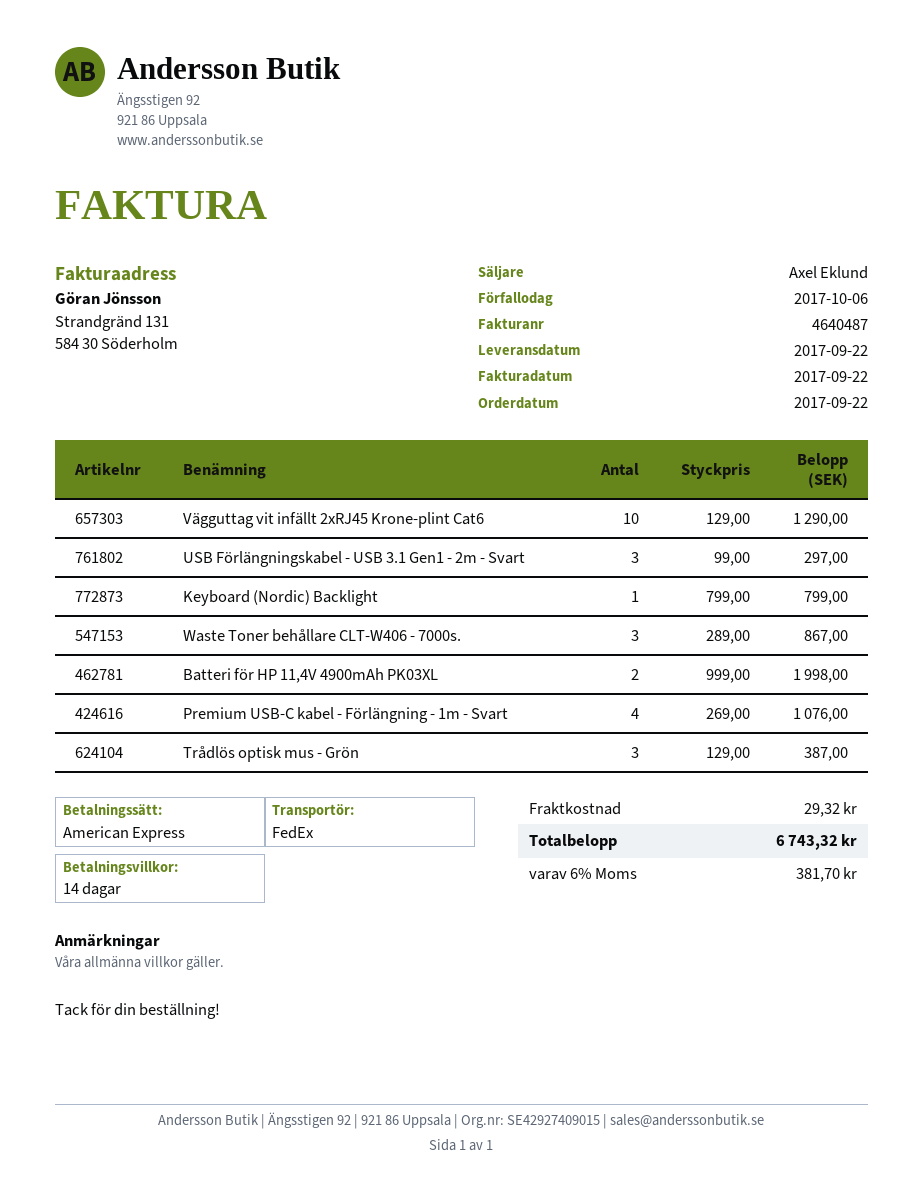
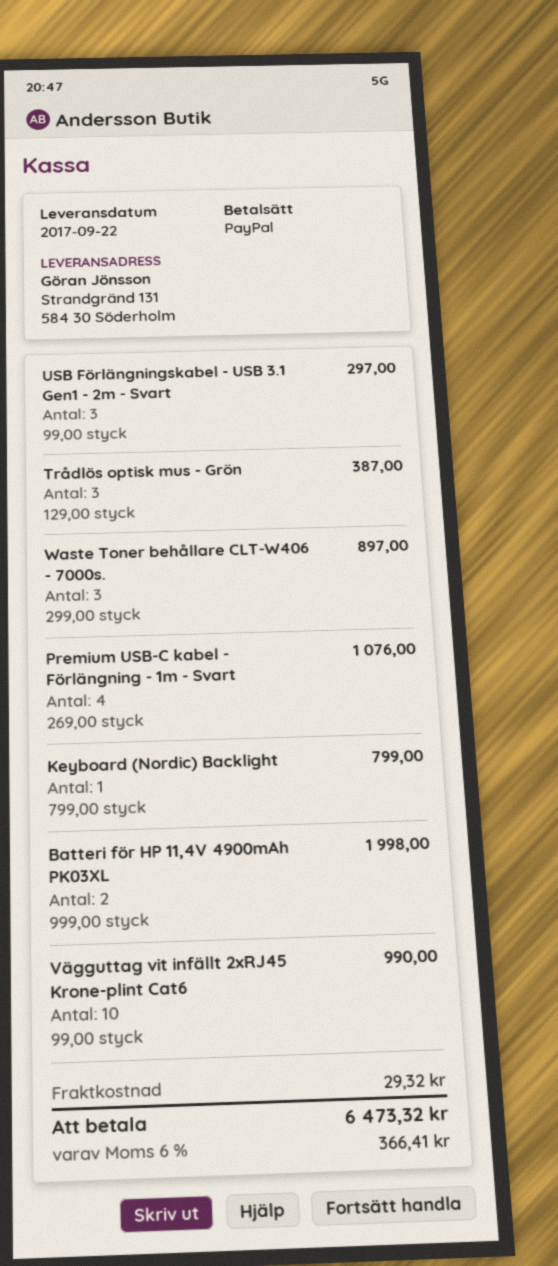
payment method: American Express -> PayPal
Vägguttag vit infällt 2xRJ45 Krone-plint Cat6: 10 x 129.00 = 1290.00 -> 10 x 99.00 = 990.00
Waste Toner behållare CLT-W406 - 7000s.: 3 x 289.00 = 867.00 -> 3 x 299.00 = 897.00
tax: 6% = 381.70 -> 6% = 366.41
total: 6743.32 -> 6473.32

